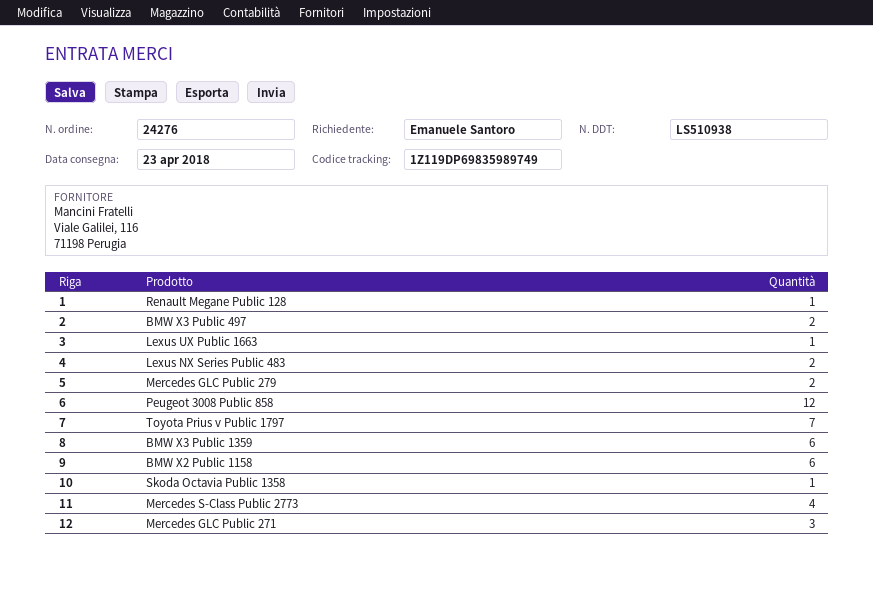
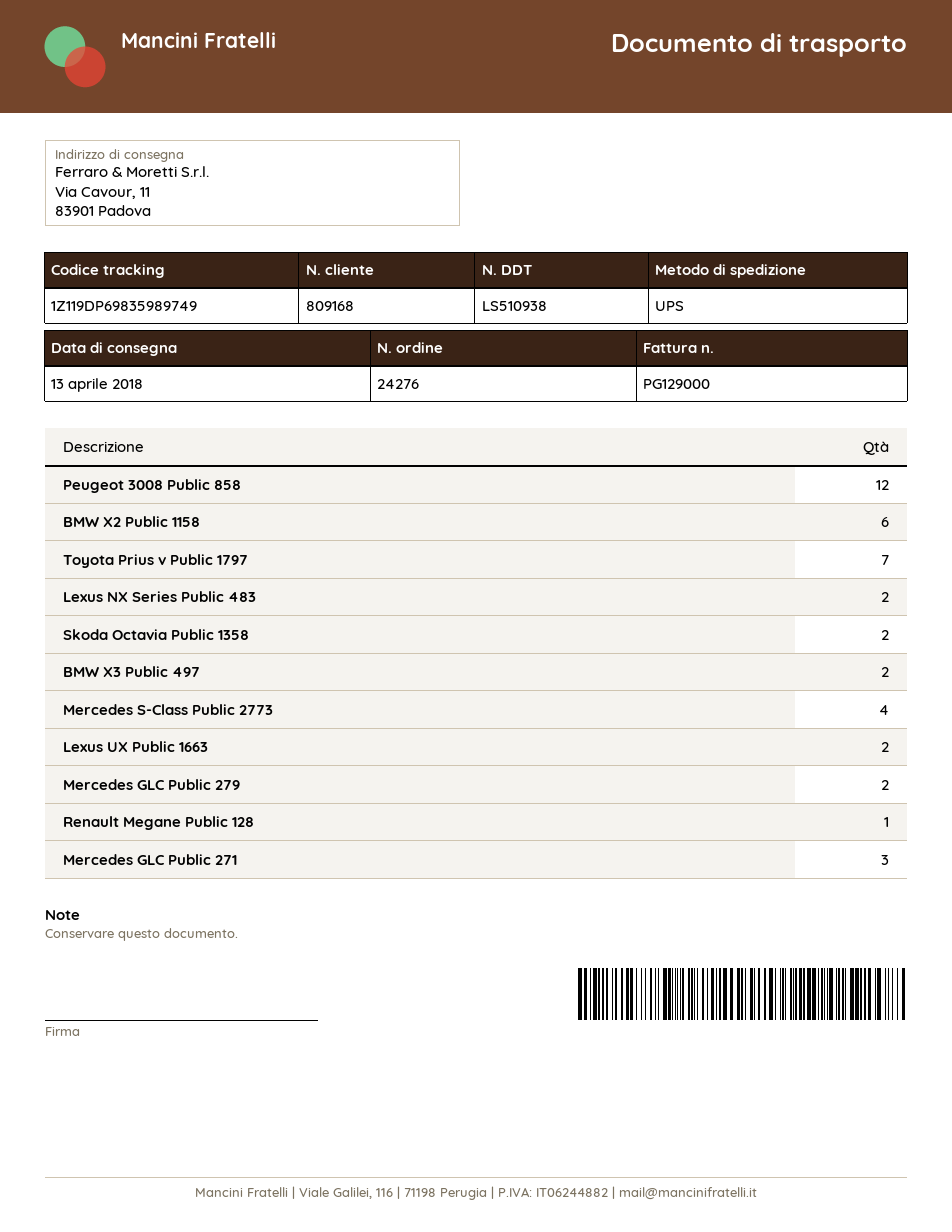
delivery date: 2018-04-23 -> 2018-04-13
Lexus UX Public 1663: 1 -> 2
BMW X3 Public 1359: 6 -> none
Skoda Octavia Public 1358: 1 -> 2

